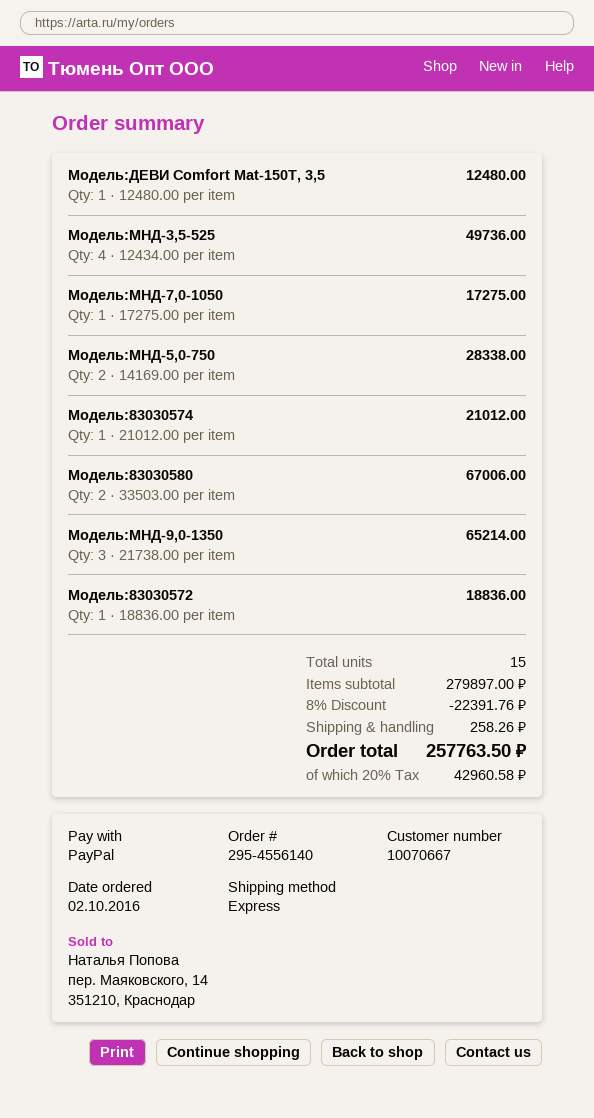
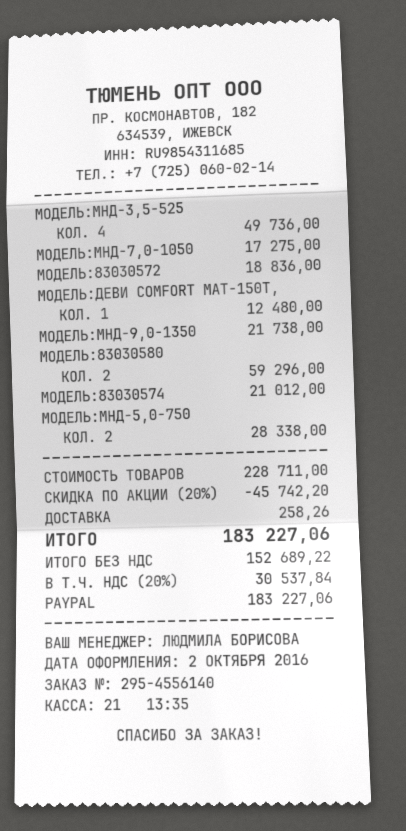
Модель:83030580: 2 for 67006.00 -> 2 for 59296.00
Модель:МНД-9,0-1350: 3 for 65214.00 -> 1 for 21738.00
subtotal: 279897.00 -> 228711.00
discount: 8% = 22391.76 -> 20% = 45742.20
tax: 20% = 42960.58 -> 20% = 30537.84
total: 257763.50 -> 183227.06

